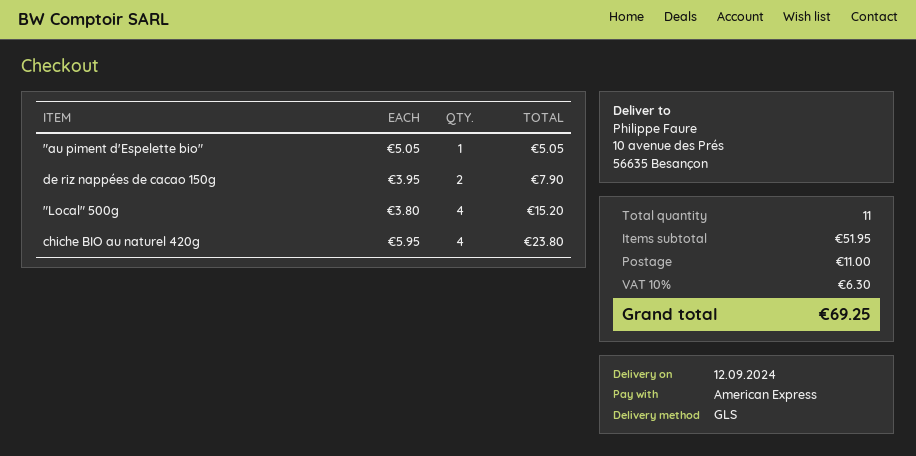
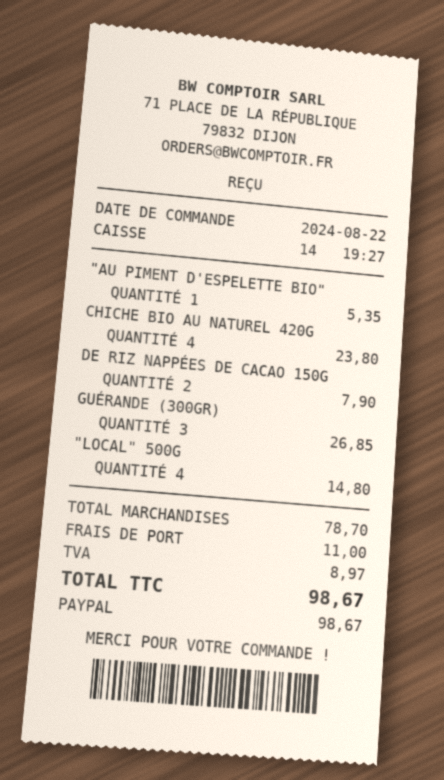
payment method: American Express -> PayPal
"au piment d'Espelette bio": 1 for 5.05 -> 1 for 5.35
"Local" 500g: 4 for 15.20 -> 4 for 14.80
GUÉRANDE (300GR): none -> 3 for 26.85
subtotal: 51.95 -> 78.70
tax: 6.30 -> 8.97
total: 69.25 -> 98.67

